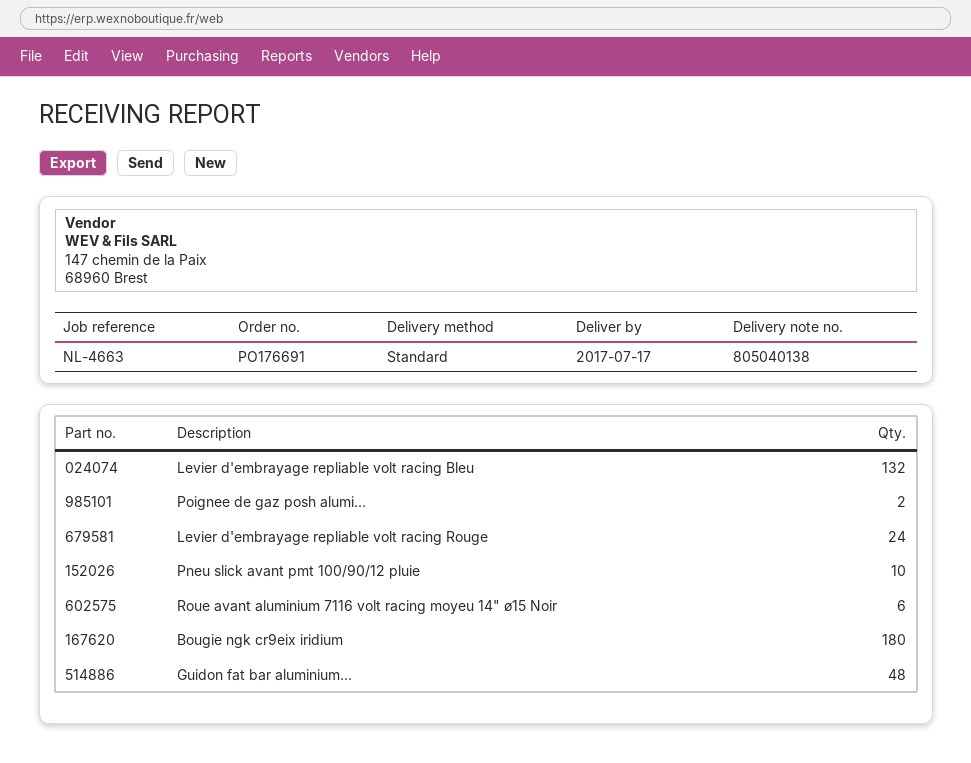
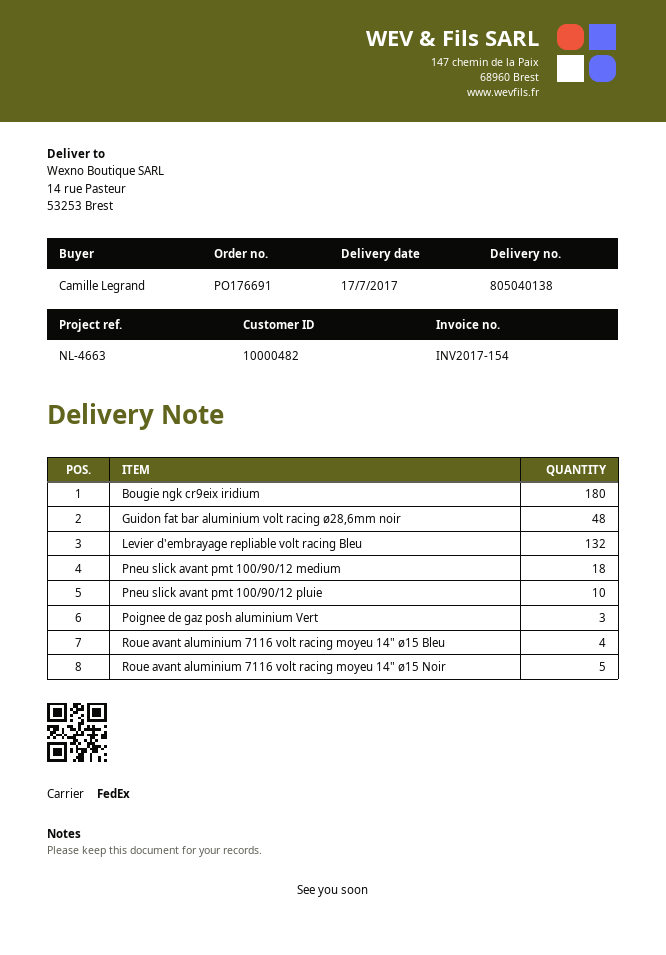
shipping method: standard -> FedEx
Poignee de gaz posh alumi...: 2 -> 3
Levier d'embrayage repliable volt racing Rouge: 24 -> none
Roue avant aluminium 7116 volt racing moyeu 14" ø15 Noir: 6 -> 5
Pneu slick avant pmt 100/90/12 medium: none -> 18
Roue avant aluminium 7116 volt racing moyeu 14" ø15 Bleu: none -> 4

